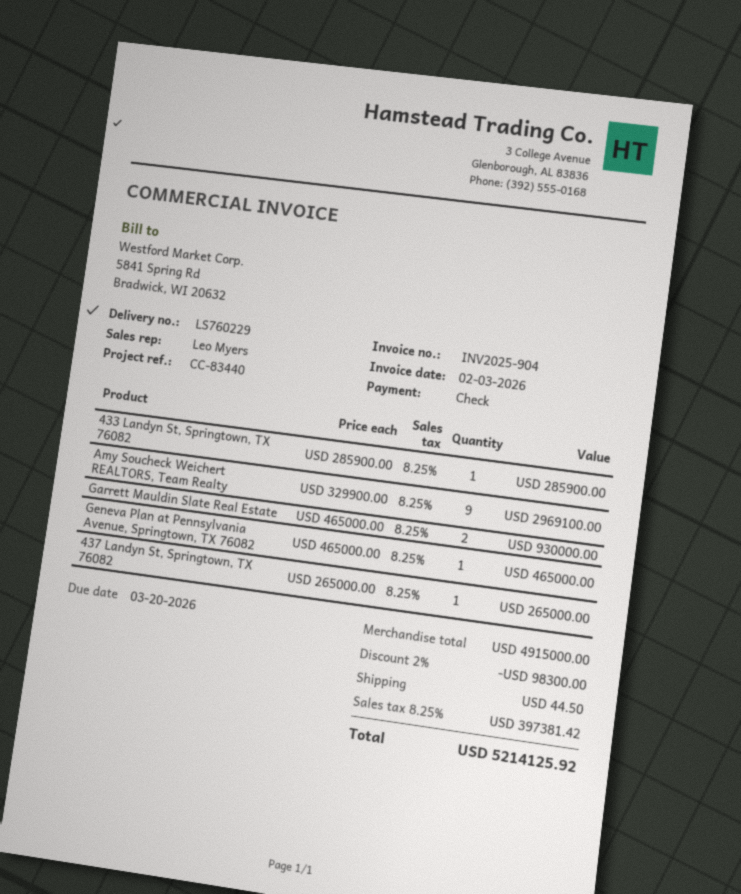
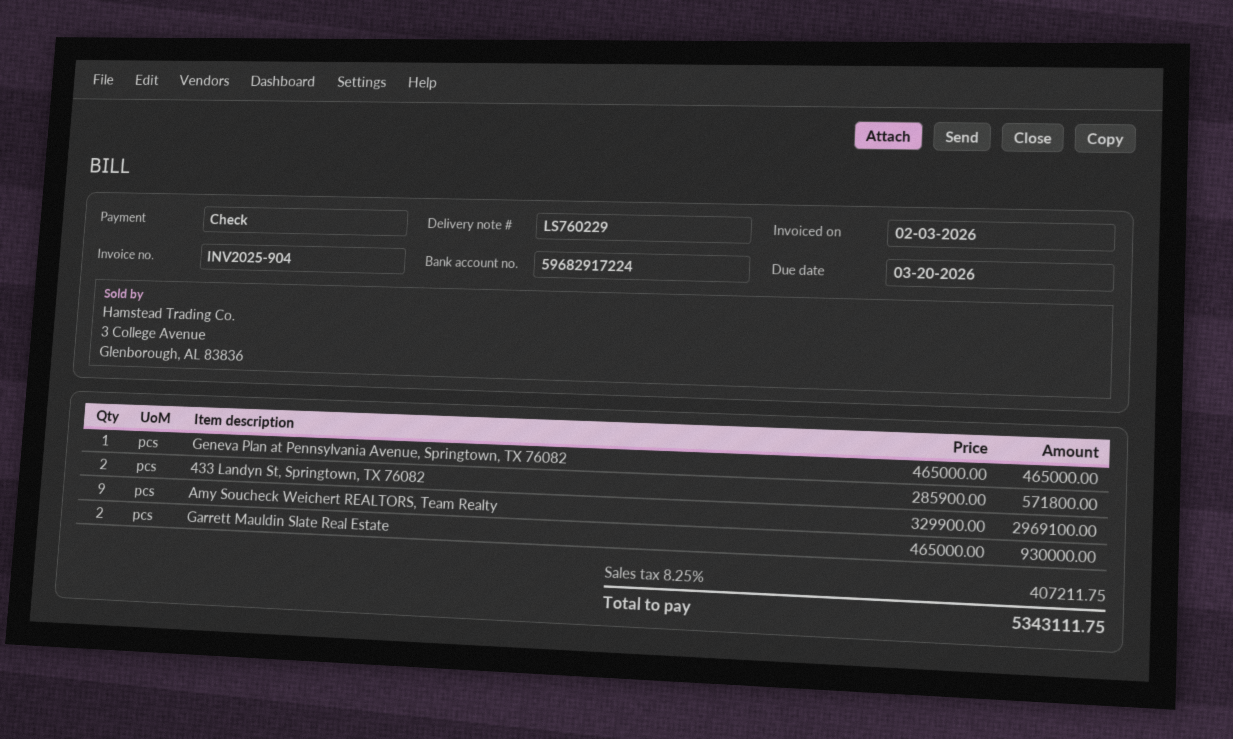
433 Landyn St, Springtown, TX 76082: 1 x 285900.00 = 285900.00 -> 2 x 285900.00 = 571800.00
437 Landyn St, Springtown, TX 76082: 1 x 265000.00 = 265000.00 -> none
discount: 2% = 98300.00 -> none
shipping: 44.50 -> none
tax: 8.25% = 397381.42 -> 8.25% = 407211.75
total: 5214125.92 -> 5343111.75

